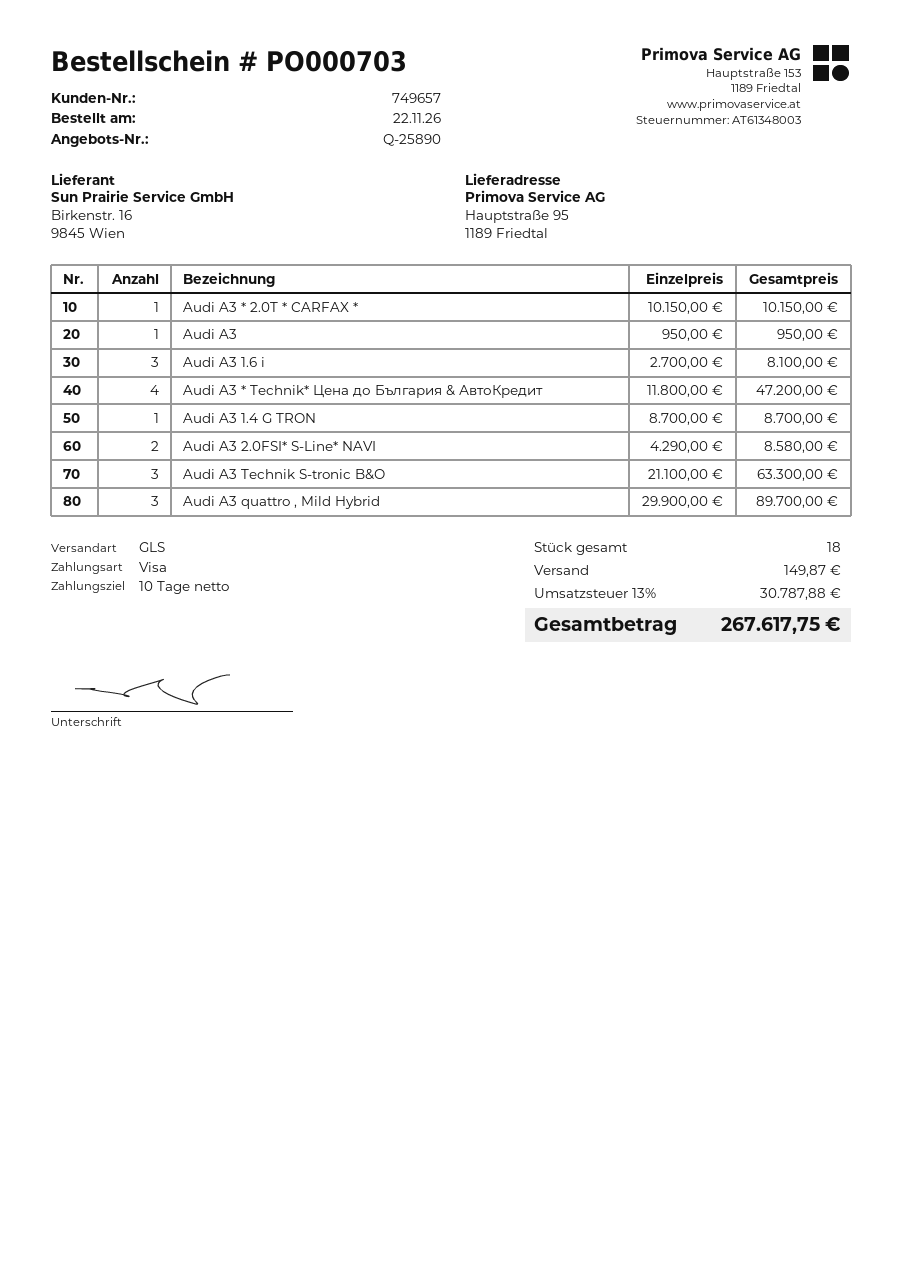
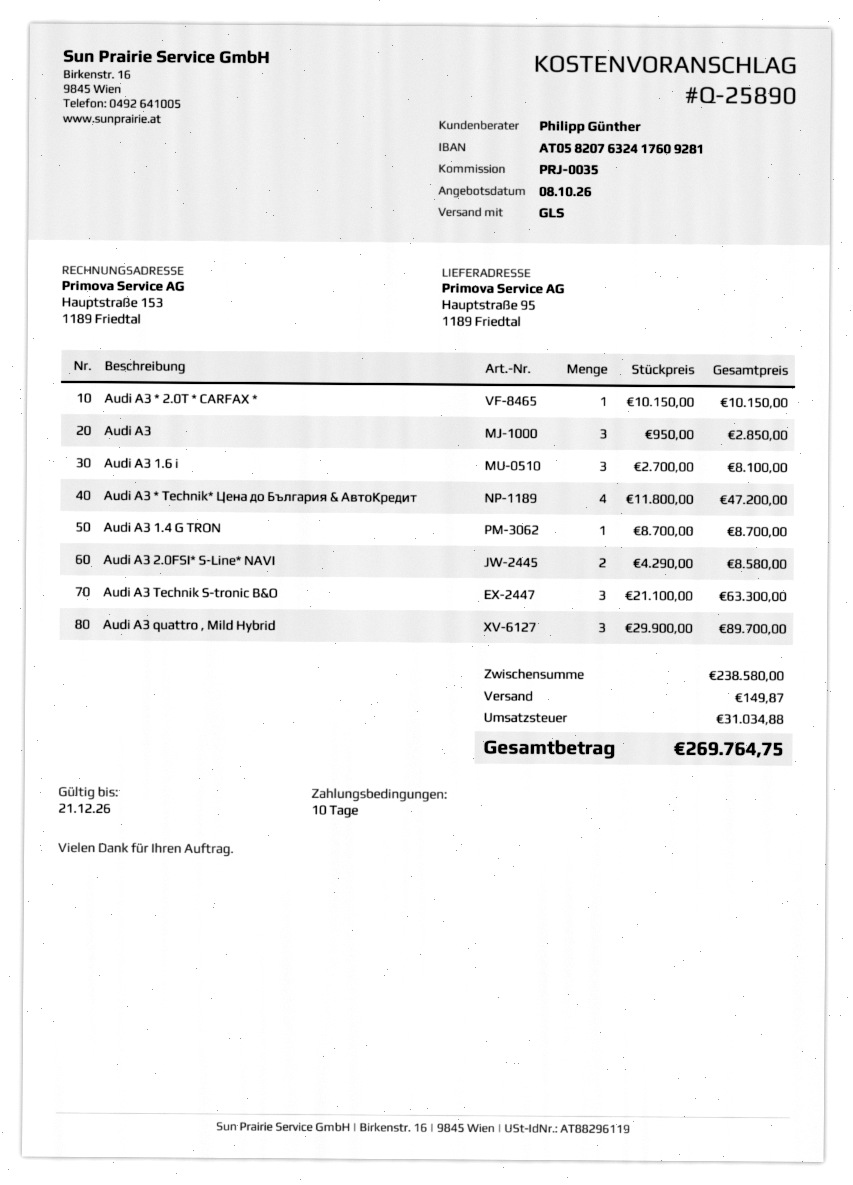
Audi A3: 1 x 950.00 = 950.00 -> 3 x 950.00 = 2850.00
tax: 30787.88 -> 31034.88
total: 267617.75 -> 269764.75

